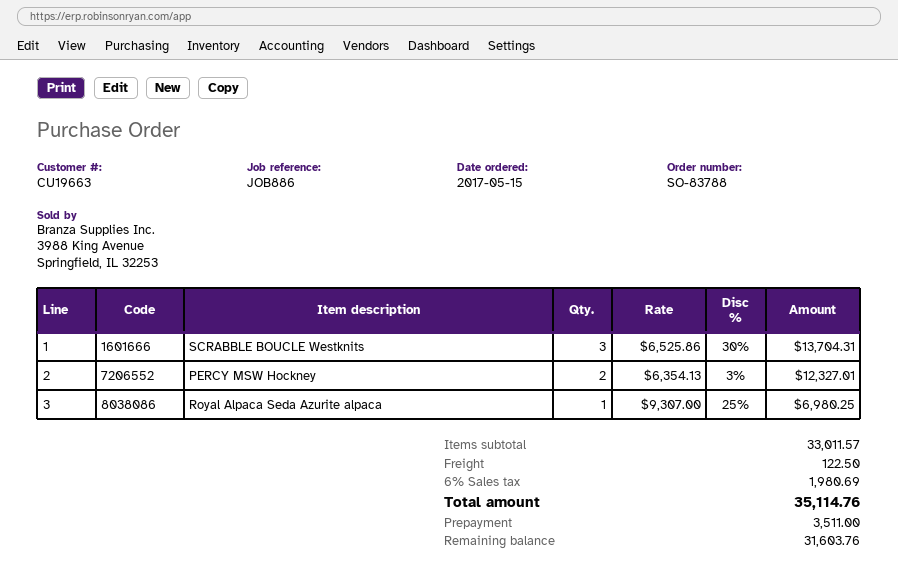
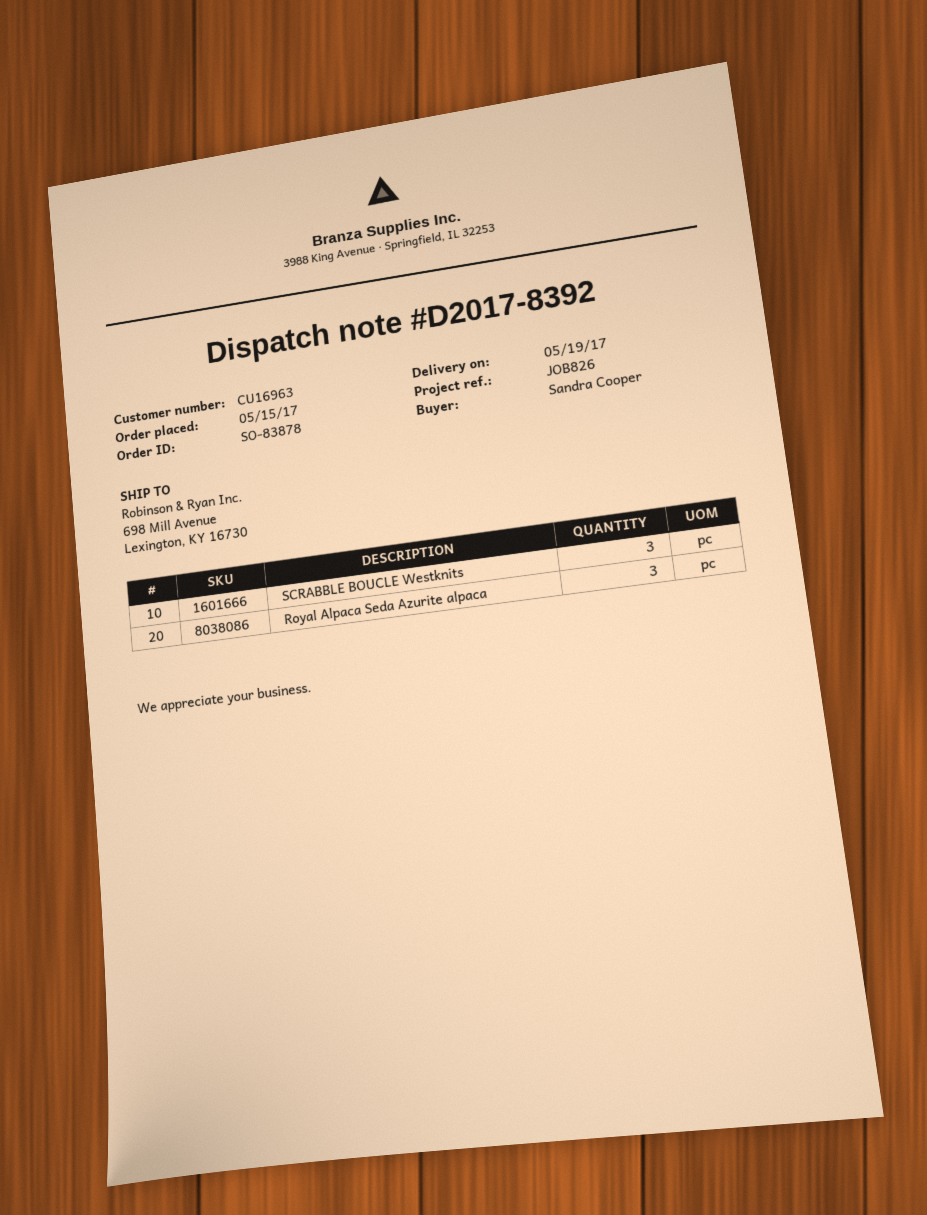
order number: SO-83788 -> SO-83878
customer number: CU19663 -> CU16963
reference: JOB886 -> JOB826
PERCY MSW Hockney: 2 -> none
Royal Alpaca Seda Azurite alpaca: 1 -> 3

